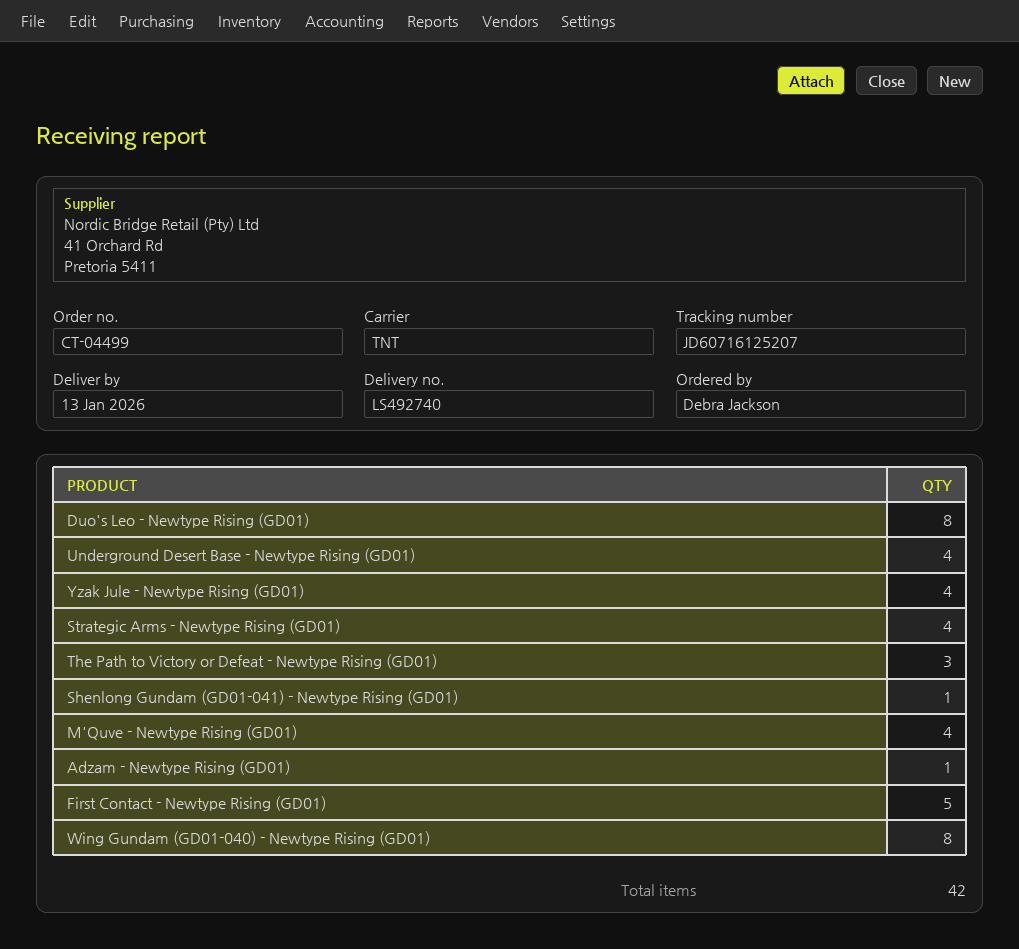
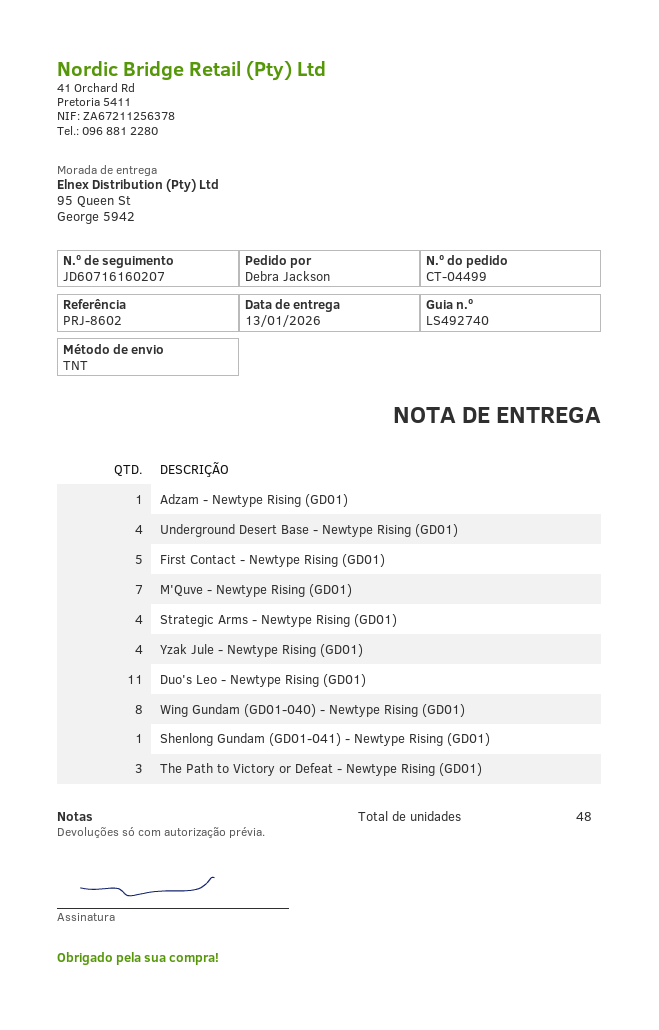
tracking number: JD60716125207 -> JD60716160207
Duo's Leo - Newtype Rising (GD01): 8 -> 11
M'Quve - Newtype Rising (GD01): 4 -> 7
total quantity: 42 -> 48

